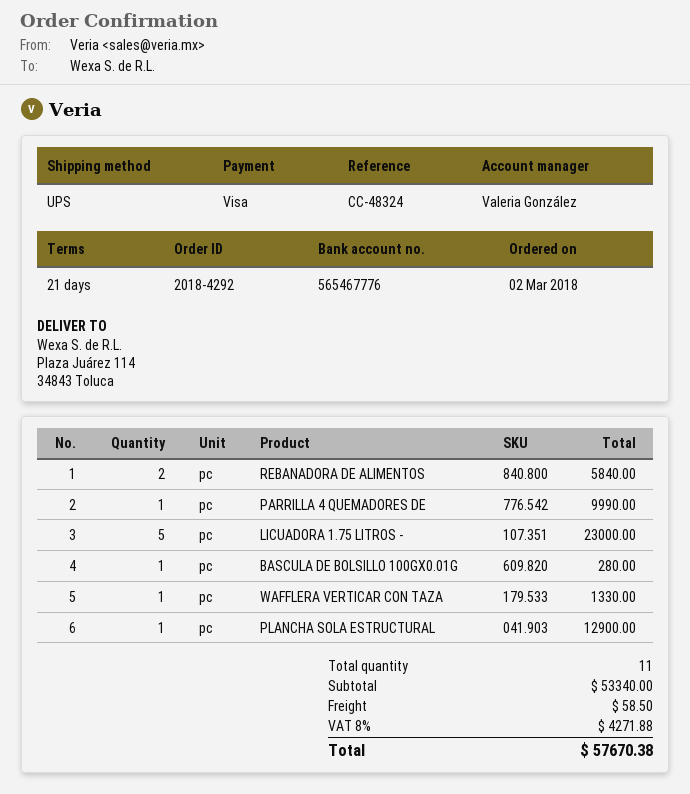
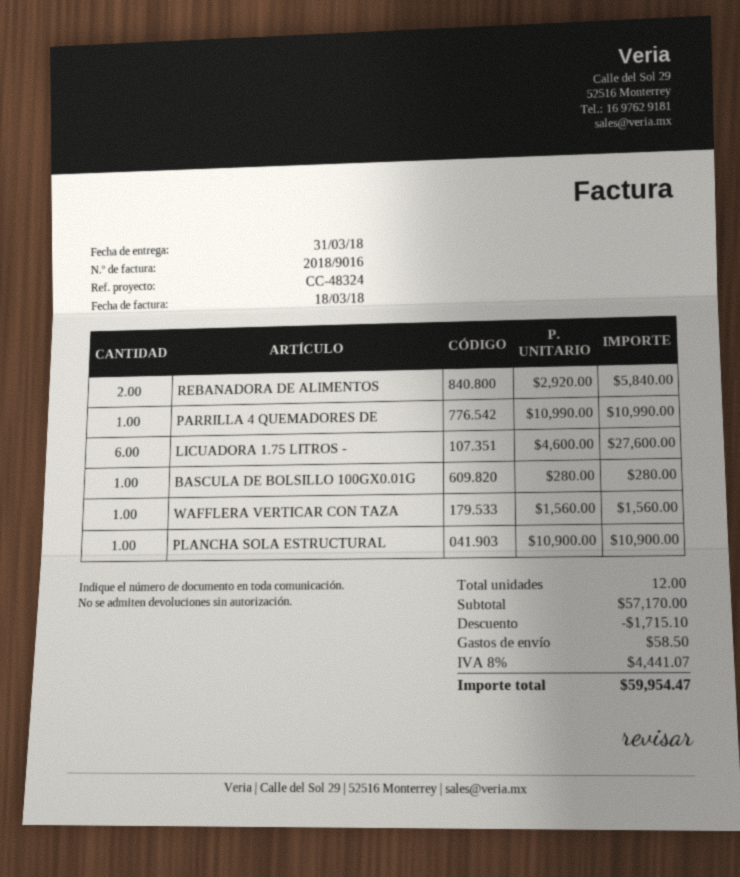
PARRILLA 4 QUEMADORES DE: 1 for 9990.00 -> 1 for 10990.00
LICUADORA 1.75 LITROS -: 5 for 23000.00 -> 6 for 27600.00
WAFFLERA VERTICAR CON TAZA: 1 for 1330.00 -> 1 for 1560.00
PLANCHA SOLA ESTRUCTURAL: 1 for 12900.00 -> 1 for 10900.00
total quantity: 11 -> 12
subtotal: 53340.00 -> 57170.00
discount: none -> 1715.10
tax: 8% = 4271.88 -> 8% = 4441.07
total: 57670.38 -> 59954.47

